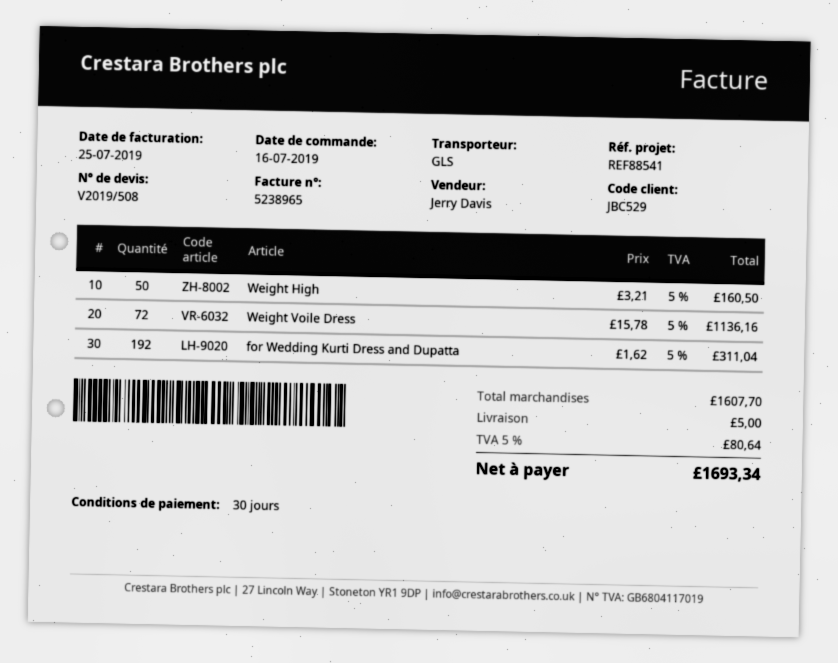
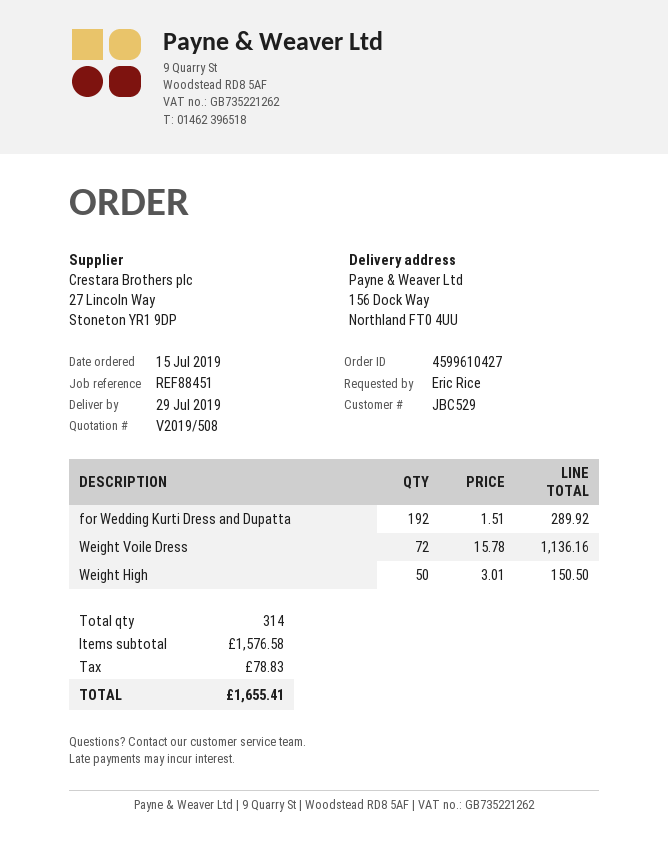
order date: 2019-07-16 -> 2019-07-15
reference: REF88541 -> REF88451
Weight High: 50 x 3.21 = 160.50 -> 50 x 3.01 = 150.50
for Wedding Kurti Dress and Dupatta: 192 x 1.62 = 311.04 -> 192 x 1.51 = 289.92
subtotal: 1607.70 -> 1576.58
shipping: 5.00 -> none
tax: 80.64 -> 78.83
total: 1693.34 -> 1655.41

